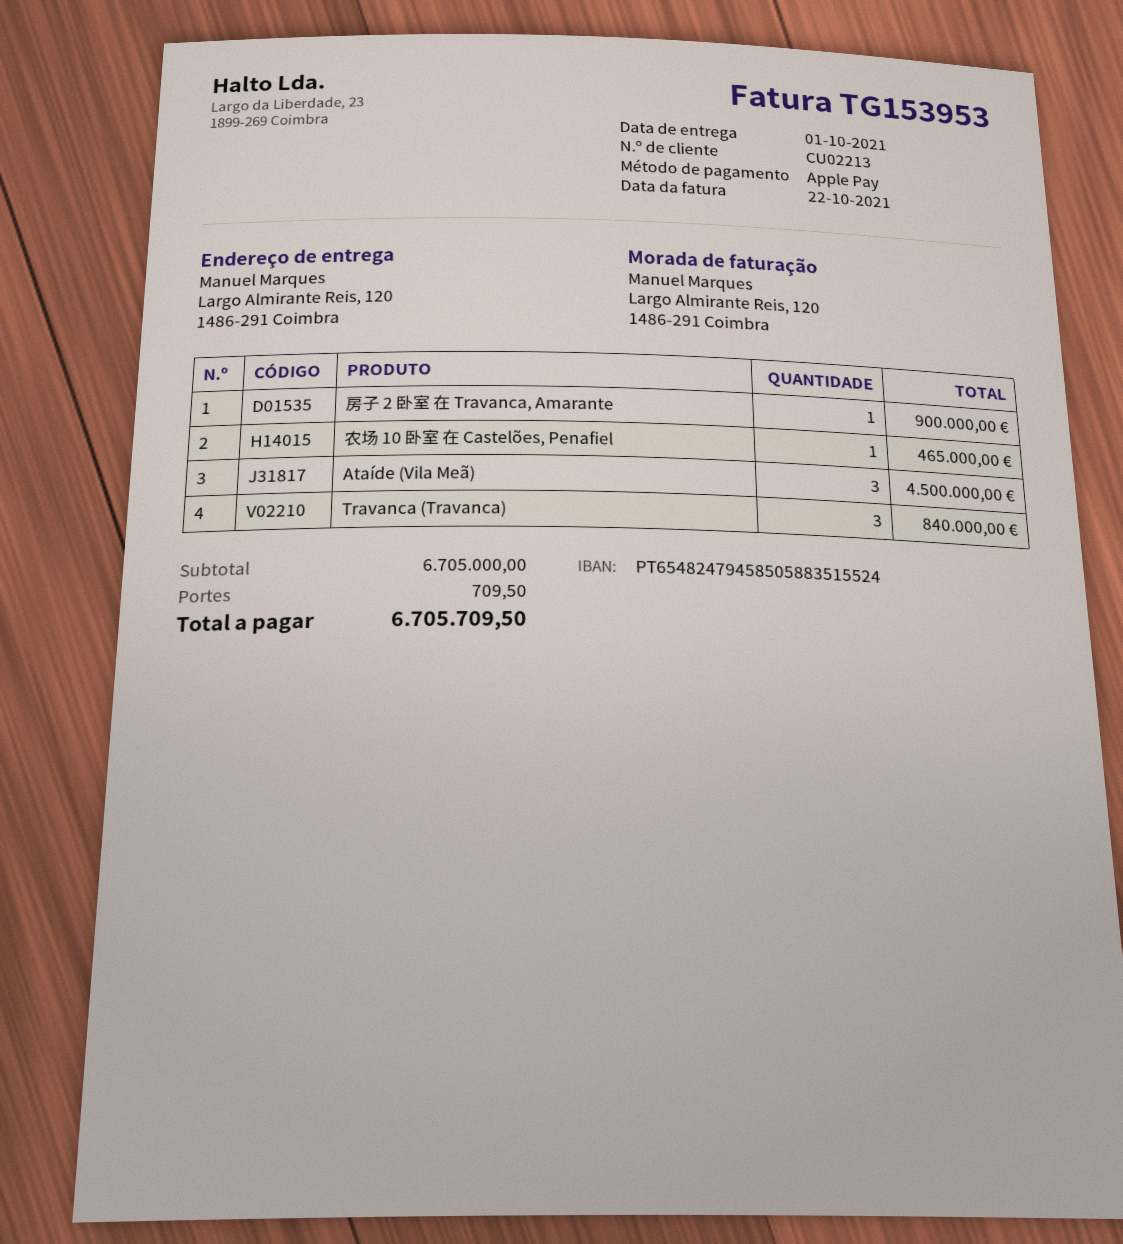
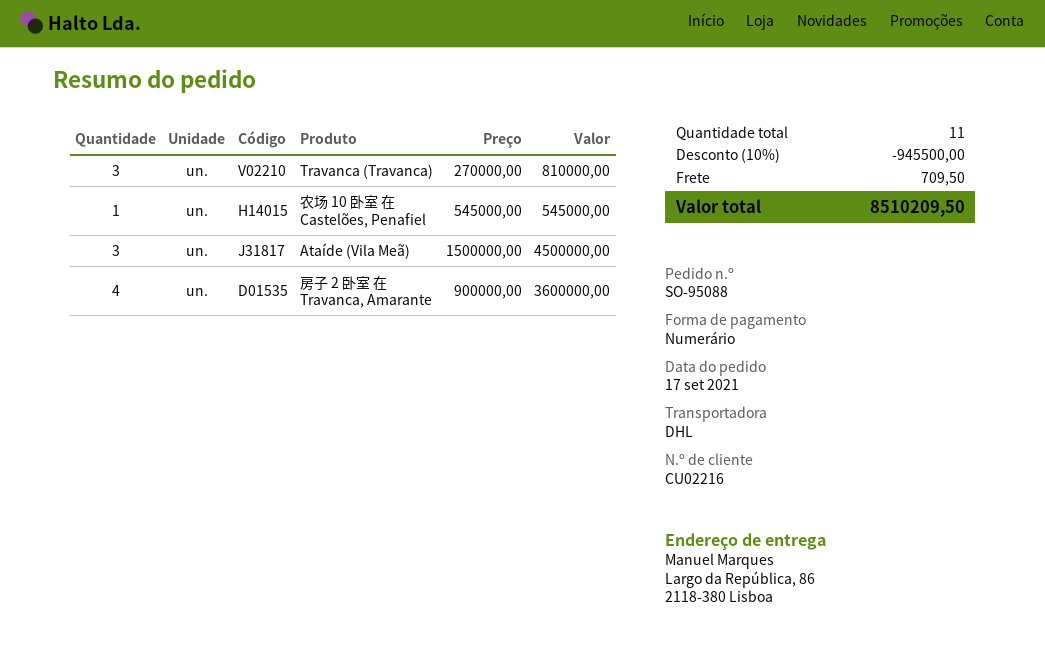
customer number: CU02213 -> CU02216
payment method: Apple Pay -> cash
ship to: Largo Almirante Reis, 120, 1486-291 Coimbra -> Largo da República, 86, 2118-380 Lisboa
房子 2 卧室 在 Travanca, Amarante: 1 for 900000.00 -> 4 for 3600000.00
农场 10 卧室 在 Castelões, Penafiel: 1 for 465000.00 -> 1 for 545000.00
Travanca (Travanca): 3 for 840000.00 -> 3 for 810000.00
discount: none -> 10% = 945500.00
total: 6705709.50 -> 8510209.50

